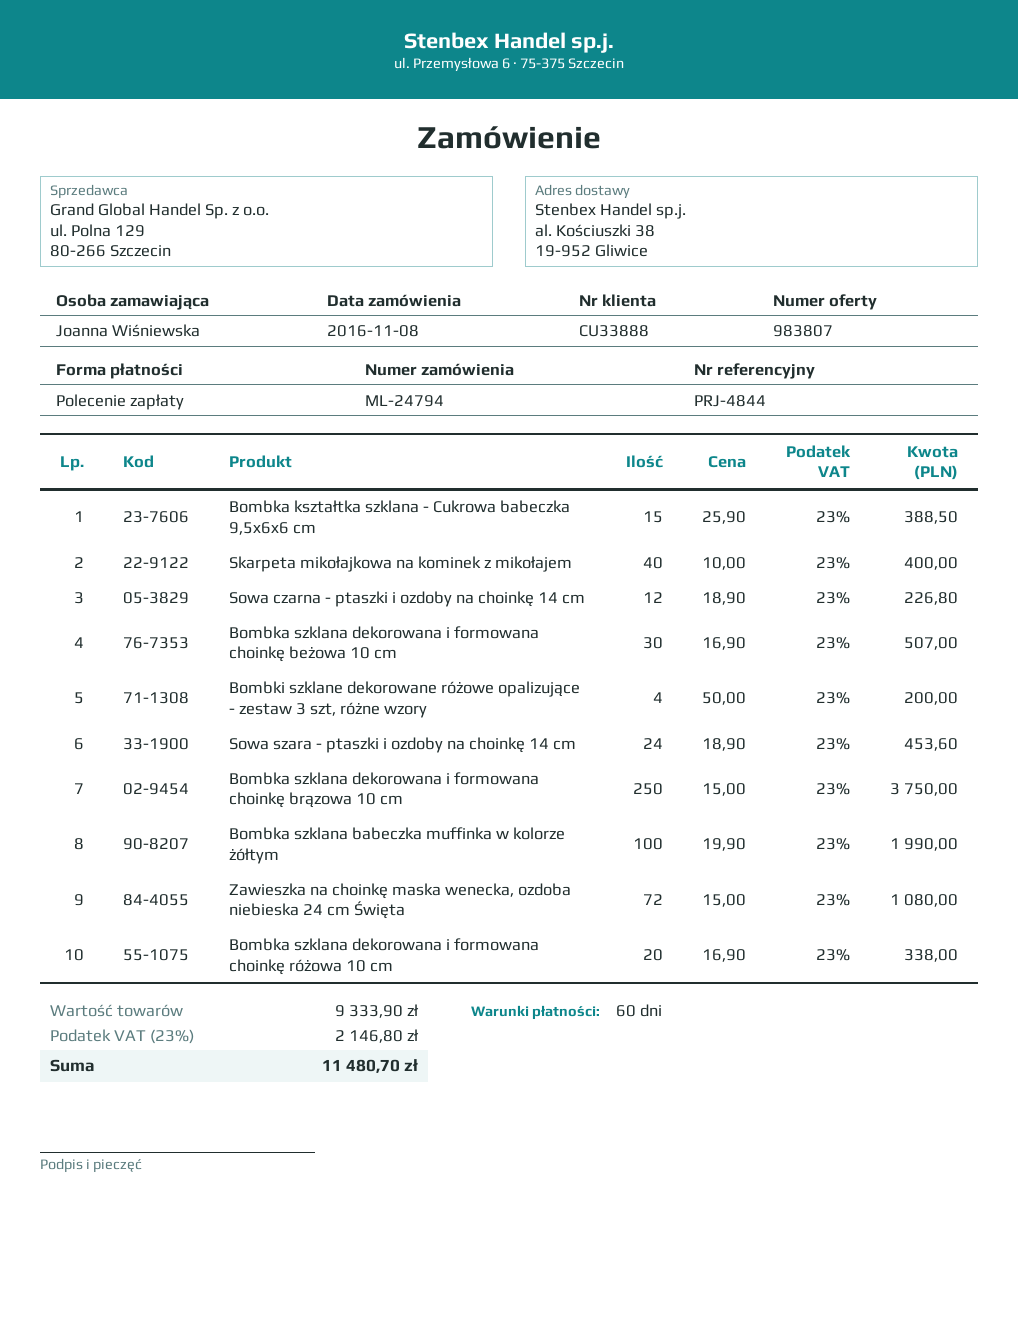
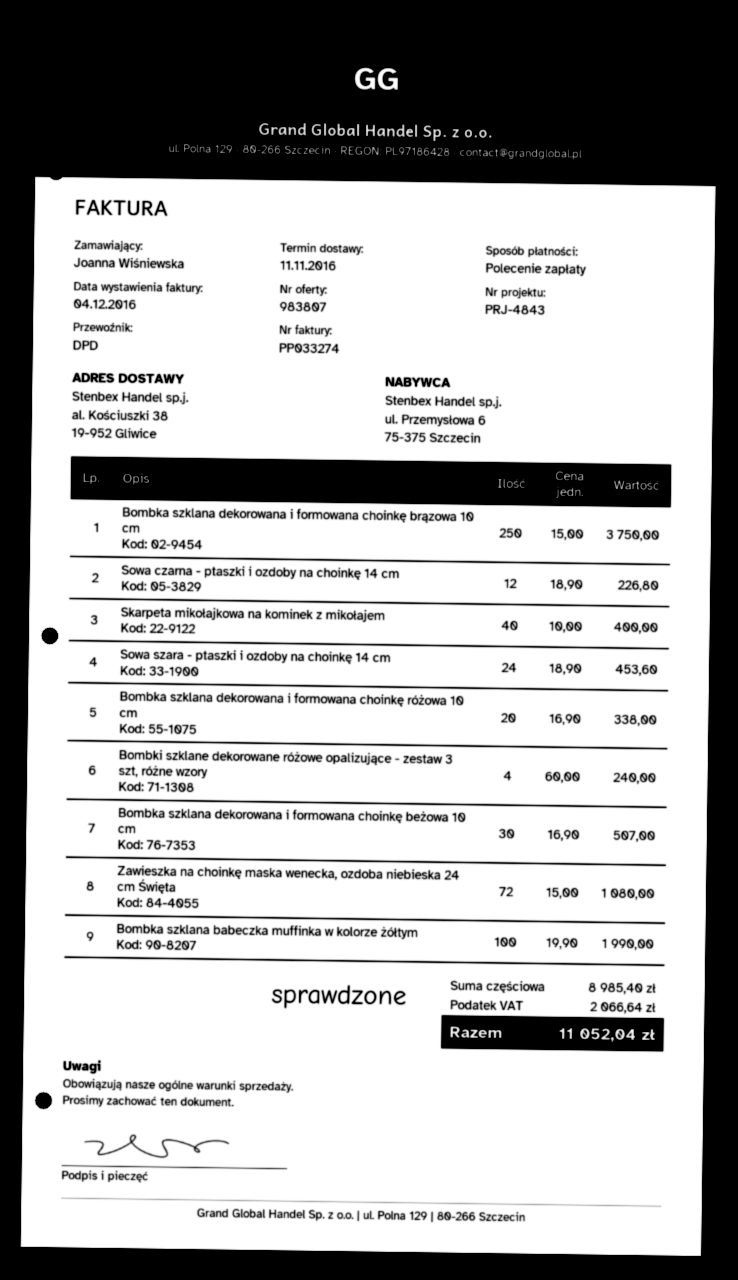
reference: PRJ-4844 -> PRJ-4843
Bombka kształtka szklana - Cukrowa babeczka 9,5x6x6 cm: 15 x 25.90 = 388.50 -> none
Bombki szklane dekorowane różowe opalizujące - zestaw 3 szt, różne wzory: 4 x 50.00 = 200.00 -> 4 x 60.00 = 240.00
subtotal: 9333.90 -> 8985.40
tax: 2146.80 -> 2066.64
total: 11480.70 -> 11052.04

